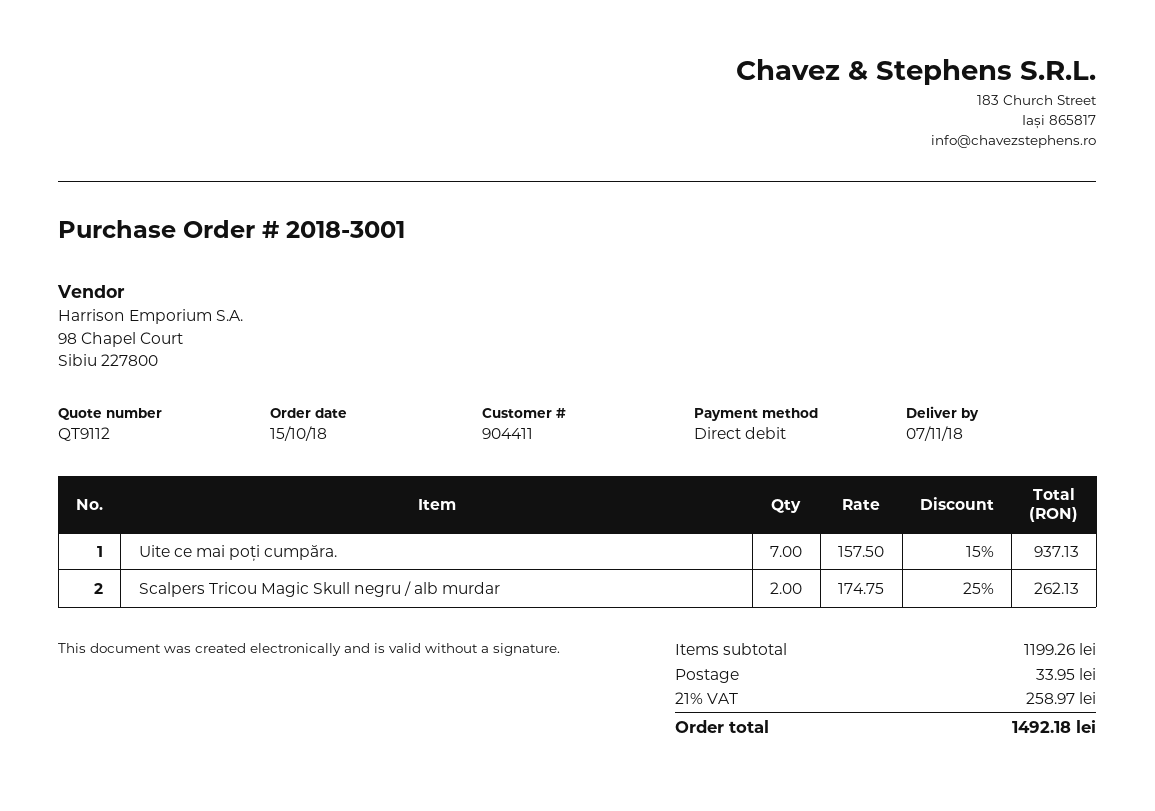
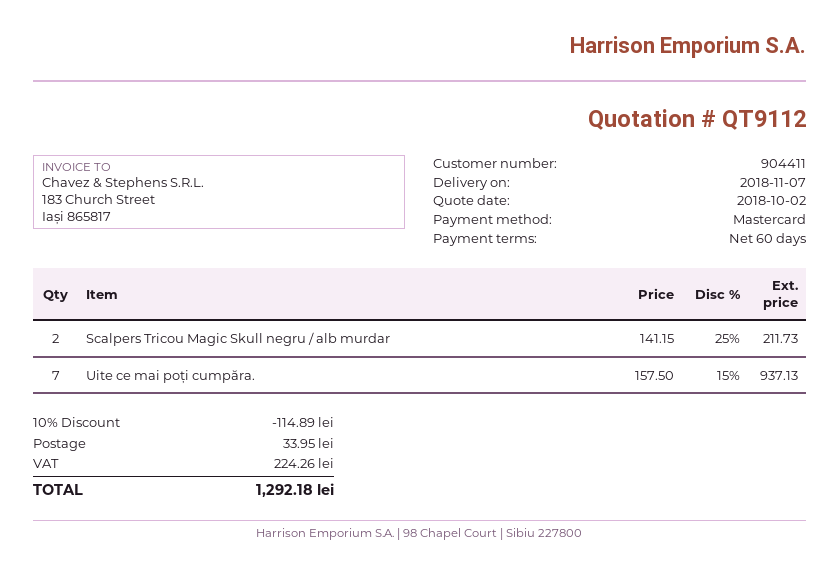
payment method: direct debit -> Mastercard
Scalpers Tricou Magic Skull negru / alb murdar: 2 x 174.75 - 25% = 262.13 -> 2 x 141.15 - 25% = 211.73
discount: none -> 10% = 114.89
tax: 258.97 -> 224.26
total: 1492.18 -> 1292.18

